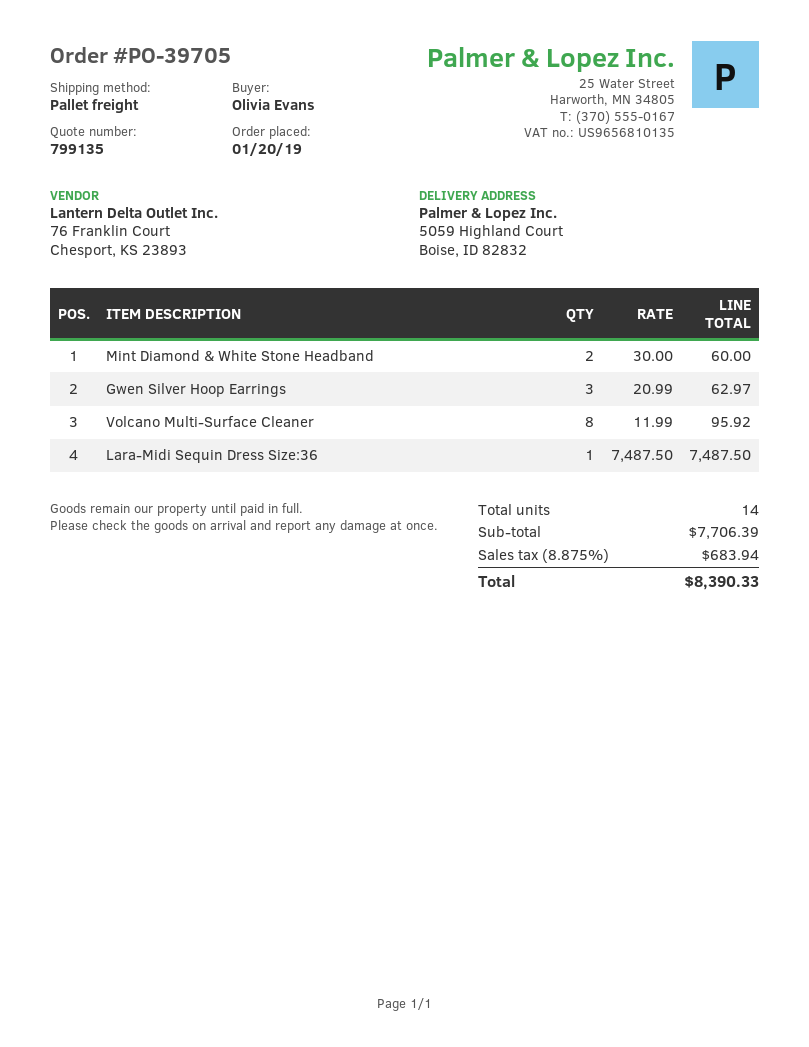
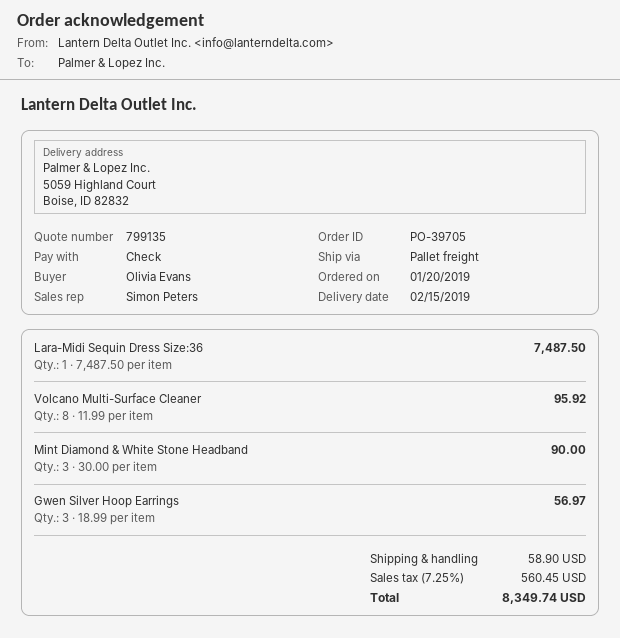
Mint Diamond & White Stone Headband: 2 x 30.00 = 60.00 -> 3 x 30.00 = 90.00
Gwen Silver Hoop Earrings: 3 x 20.99 = 62.97 -> 3 x 18.99 = 56.97
shipping: none -> 58.90
tax: 8.875% = 683.94 -> 7.25% = 560.45
total: 8390.33 -> 8349.74

